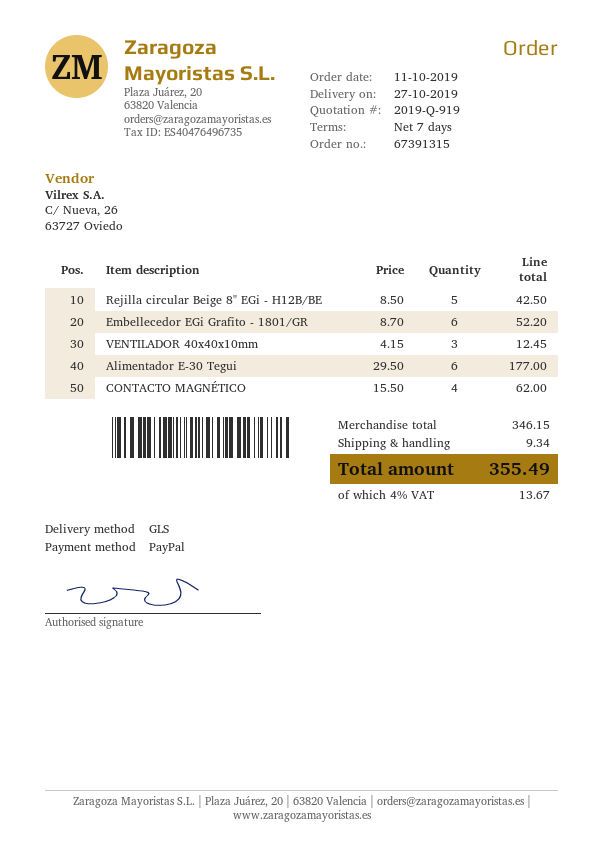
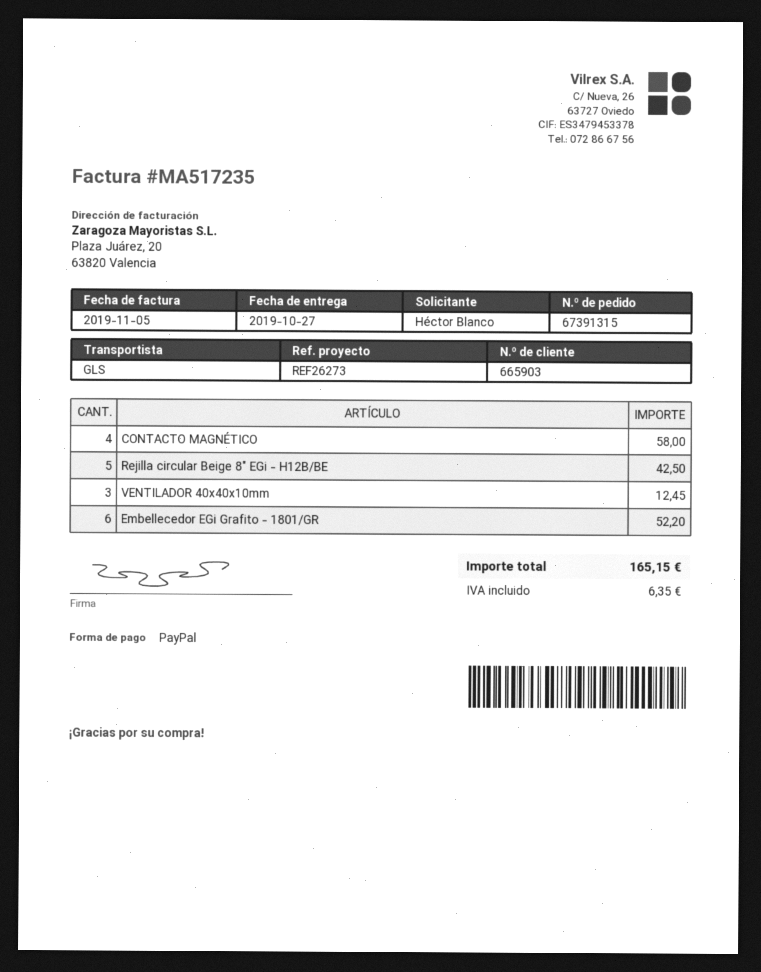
Alimentador E-30 Tegui: 6 for 177.00 -> none
CONTACTO MAGNÉTICO: 4 for 62.00 -> 4 for 58.00
shipping: 9.34 -> none
tax: 13.67 -> 6.35
total: 355.49 -> 165.15

